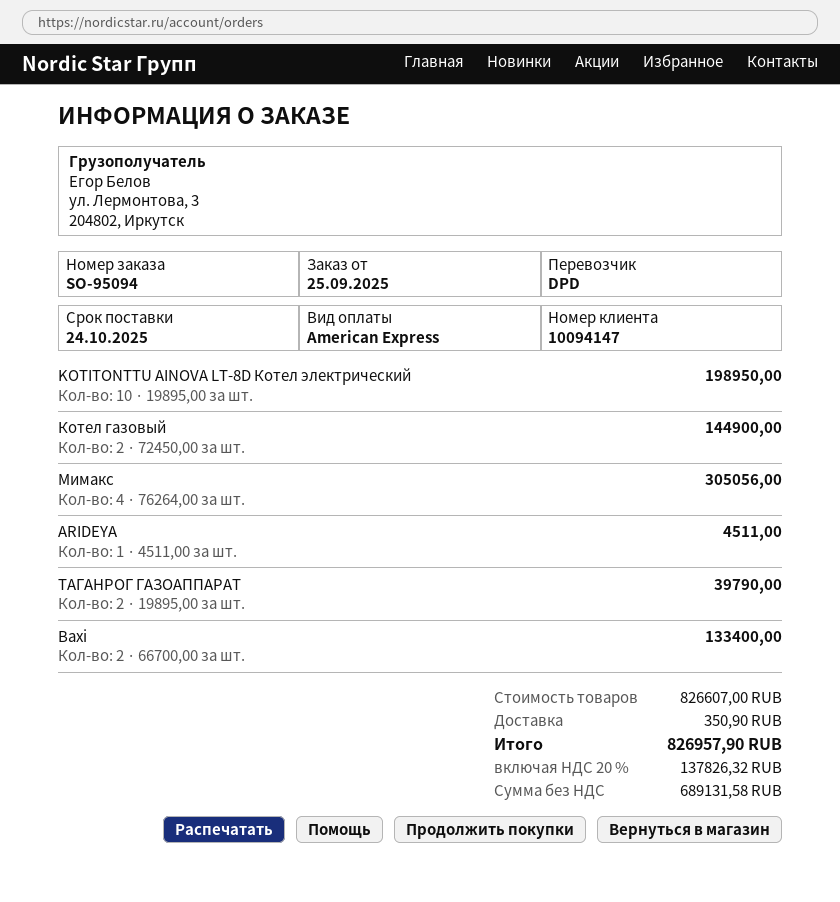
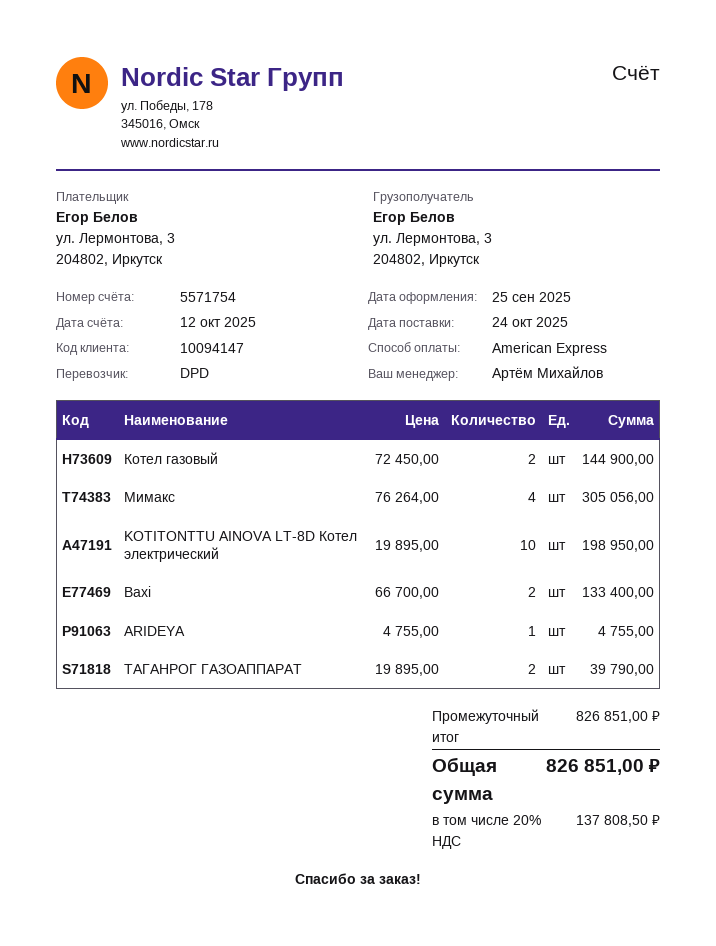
ARIDEYA: 1 x 4511.00 = 4511.00 -> 1 x 4755.00 = 4755.00
subtotal: 826607.00 -> 826851.00
shipping: 350.90 -> none
tax: 20% = 137826.32 -> 20% = 137808.50
total: 826957.90 -> 826851.00

